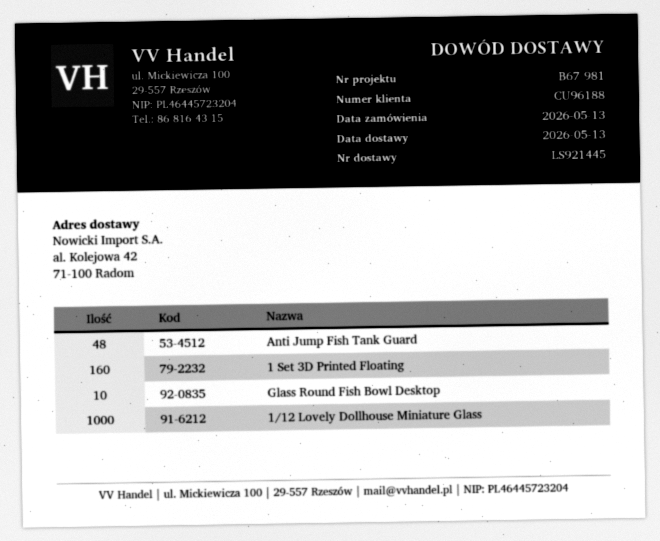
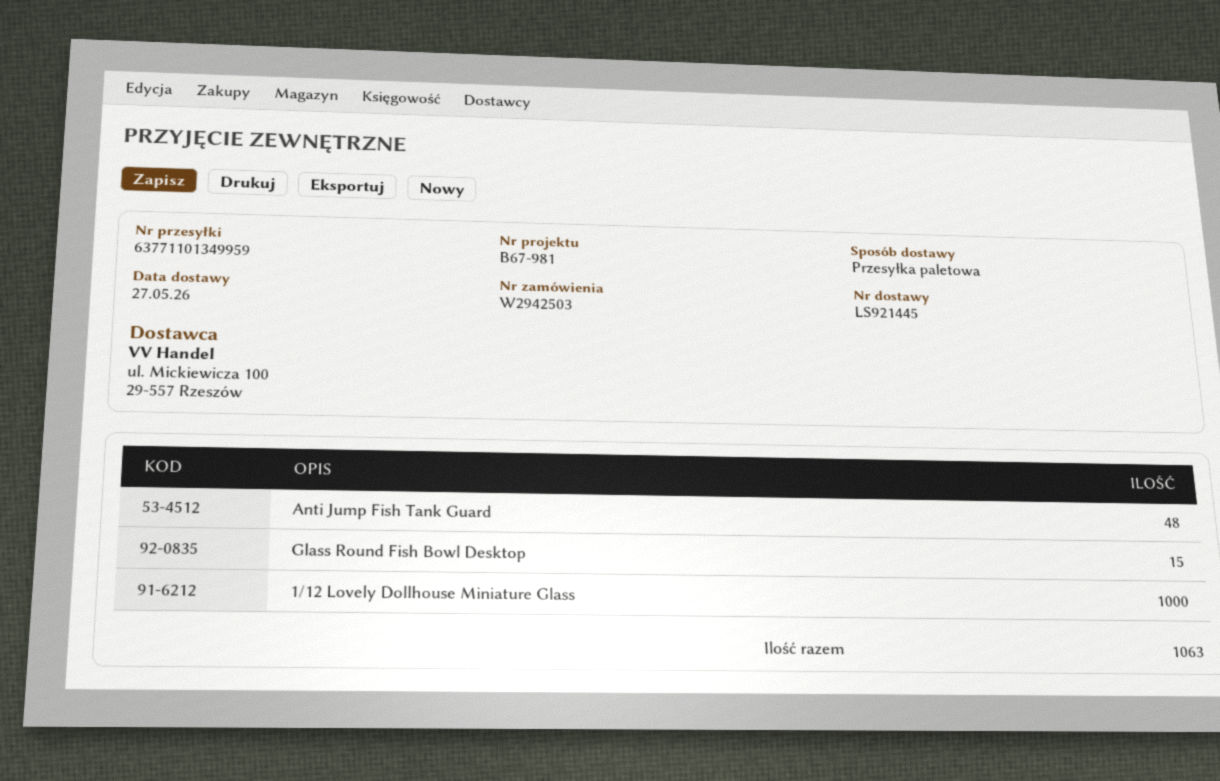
delivery date: 2026-05-13 -> 2026-05-27
1 Set 3D Printed Floating: 160 -> none
Glass Round Fish Bowl Desktop: 10 -> 15

